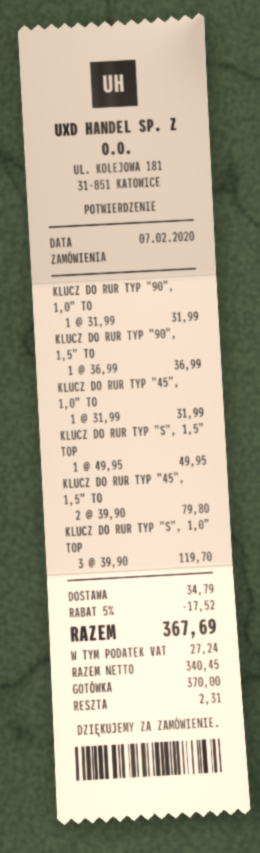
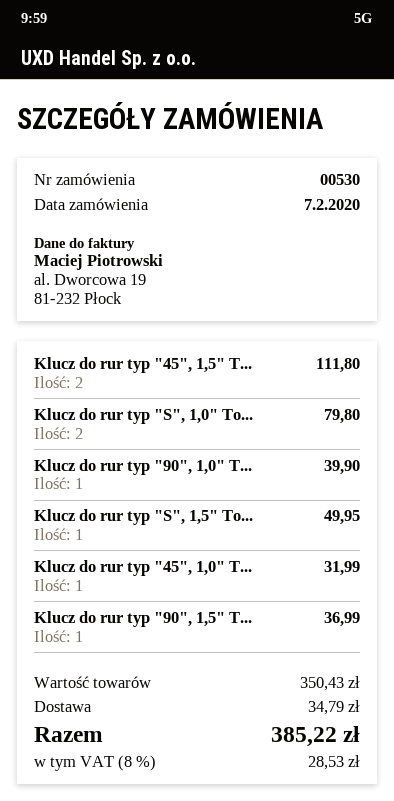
KLUCZ DO RUR TYP "90", 1,0" TO: 1 for 31.99 -> 1 for 39.90
KLUCZ DO RUR TYP "45", 1,5" TO: 2 for 79.80 -> 2 for 111.80
KLUCZ DO RUR TYP "S", 1,0" TOP: 3 for 119.70 -> 2 for 79.80
discount: 5% = 17.52 -> none
tax: 27.24 -> 28.53
total: 367.69 -> 385.22

